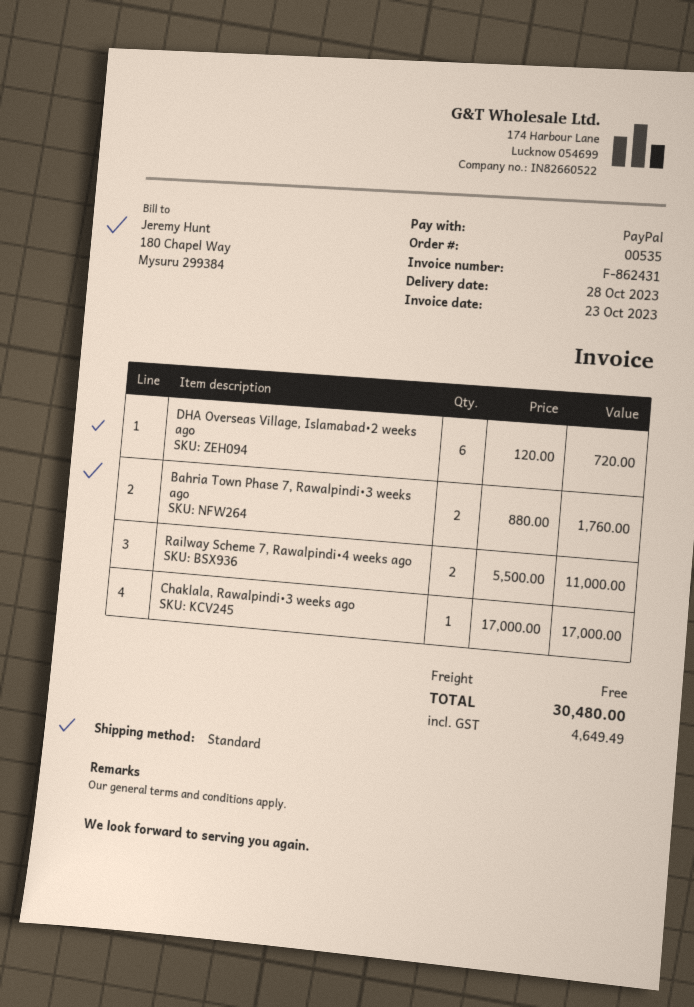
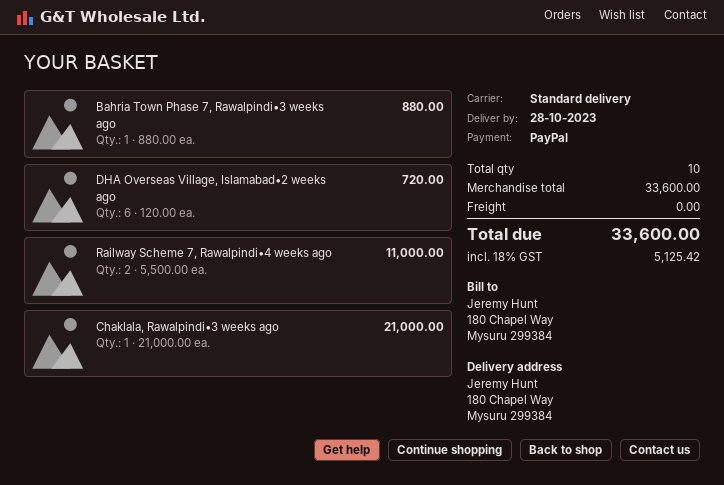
Bahria Town Phase 7, Rawalpindi•3 weeks ago: 2 x 880.00 = 1760.00 -> 1 x 880.00 = 880.00
Chaklala, Rawalpindi•3 weeks ago: 1 x 17000.00 = 17000.00 -> 1 x 21000.00 = 21000.00
tax: 4649.49 -> 5125.42
total: 30480.00 -> 33600.00

